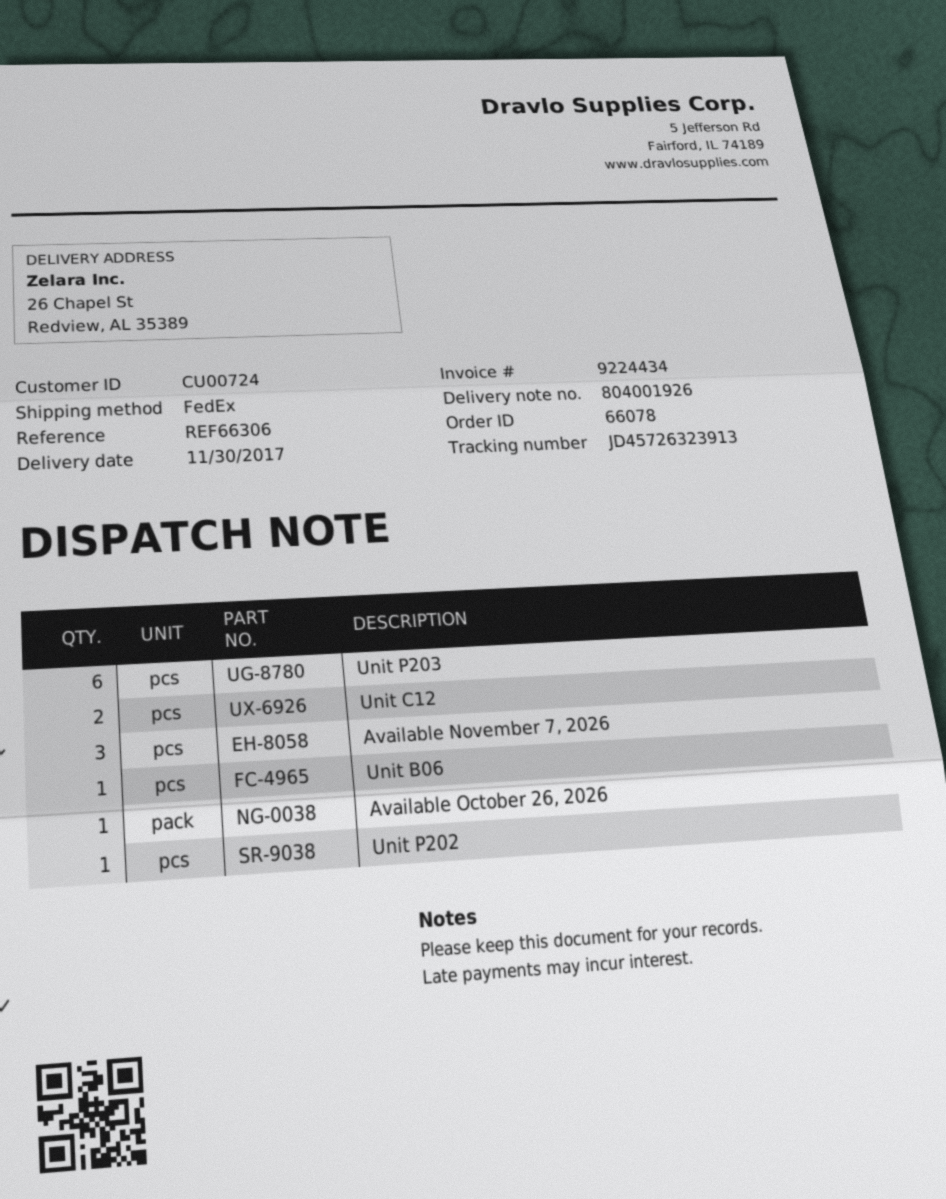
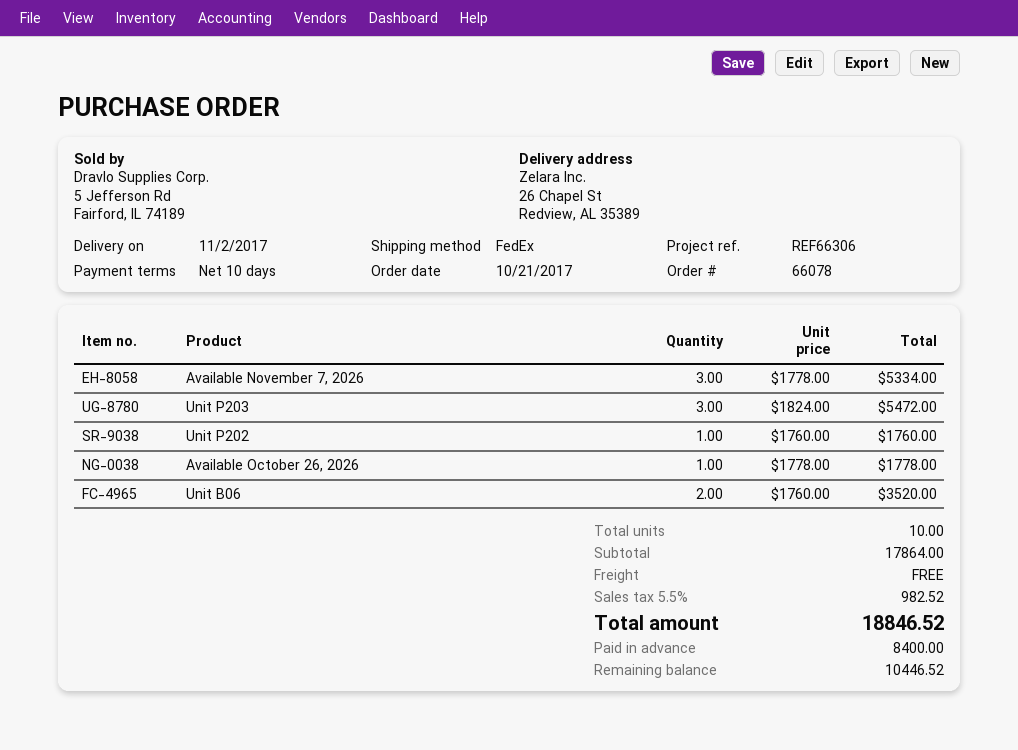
delivery date: 2017-11-30 -> 2017-11-02
Unit P203: 6 -> 3
Unit C12: 2 -> none
Unit B06: 1 -> 2

